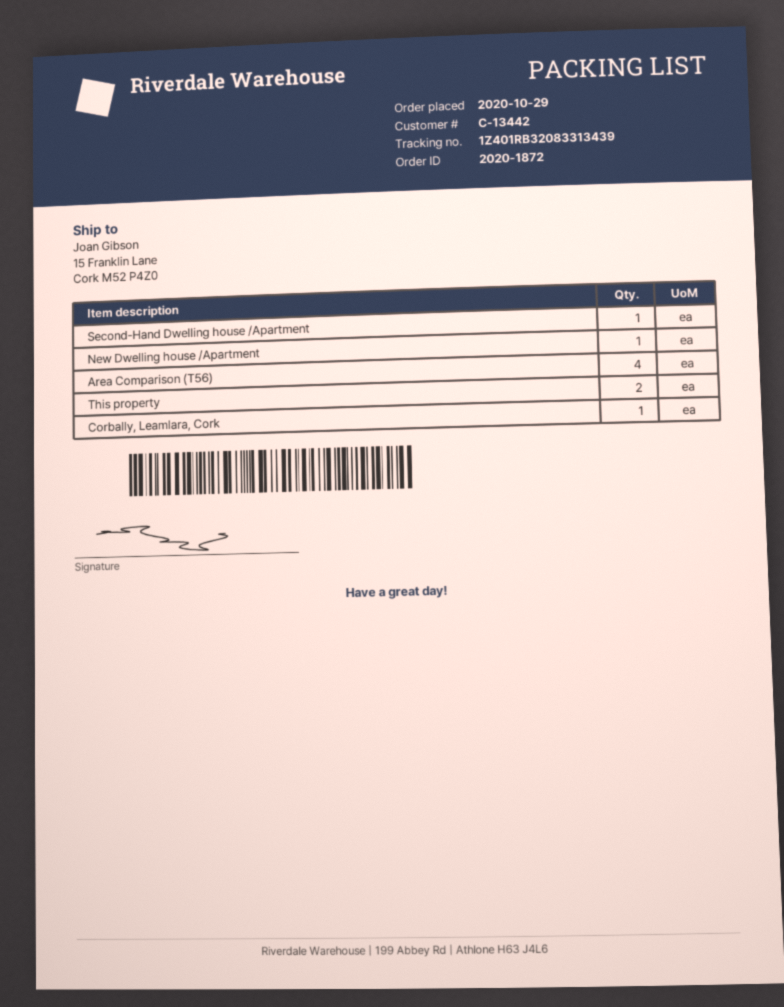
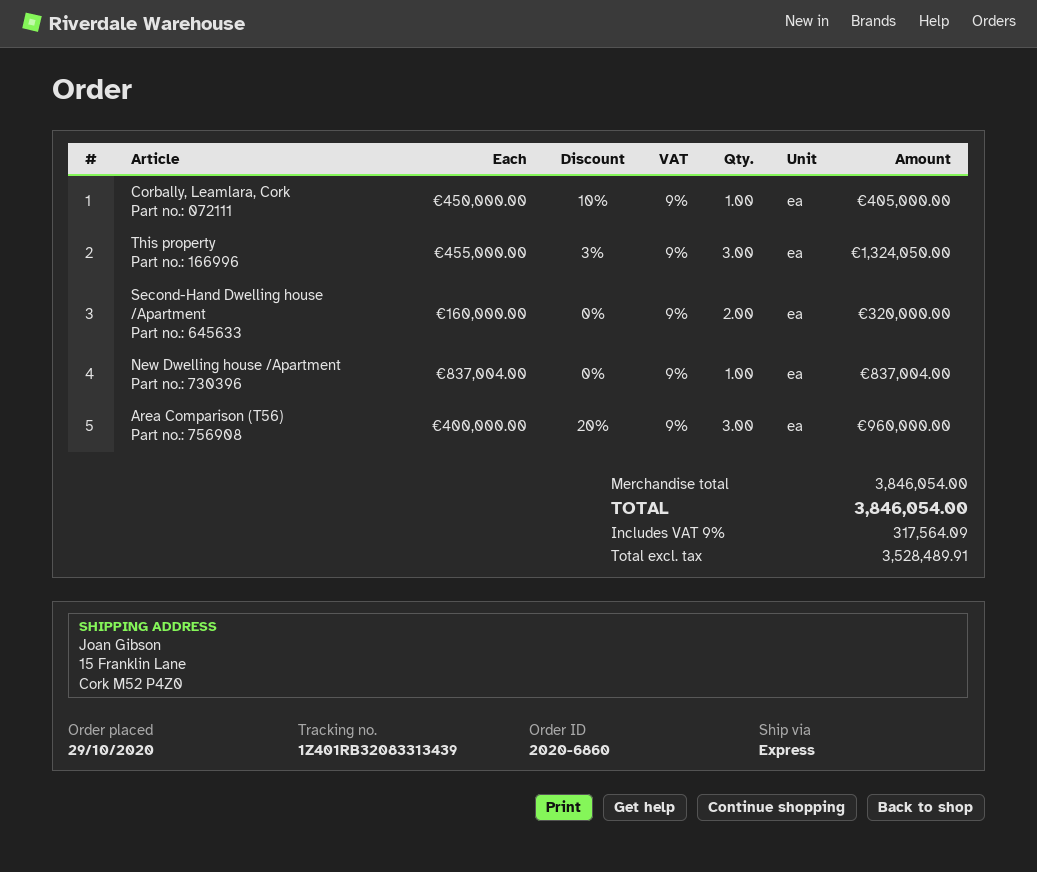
order number: 2020-1872 -> 2020-6860
Second-Hand Dwelling house /Apartment: 1 -> 2
Area Comparison (T56): 4 -> 3
This property: 2 -> 3

